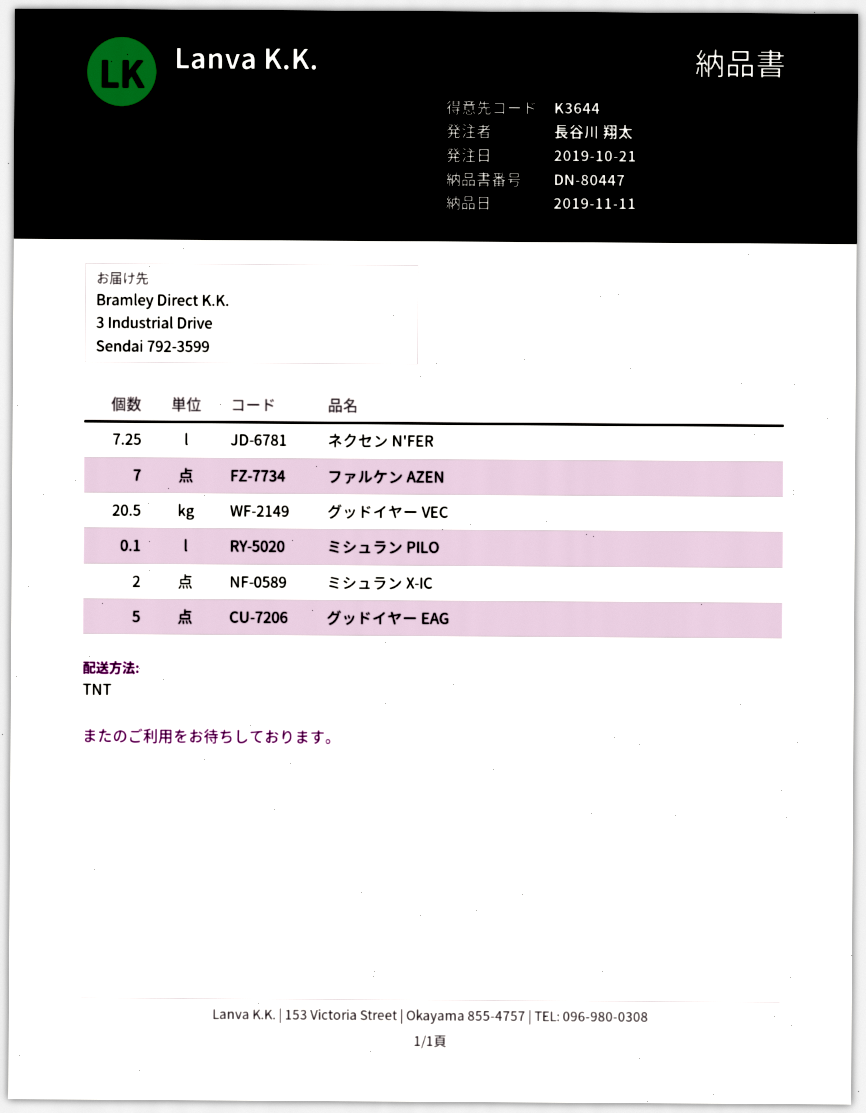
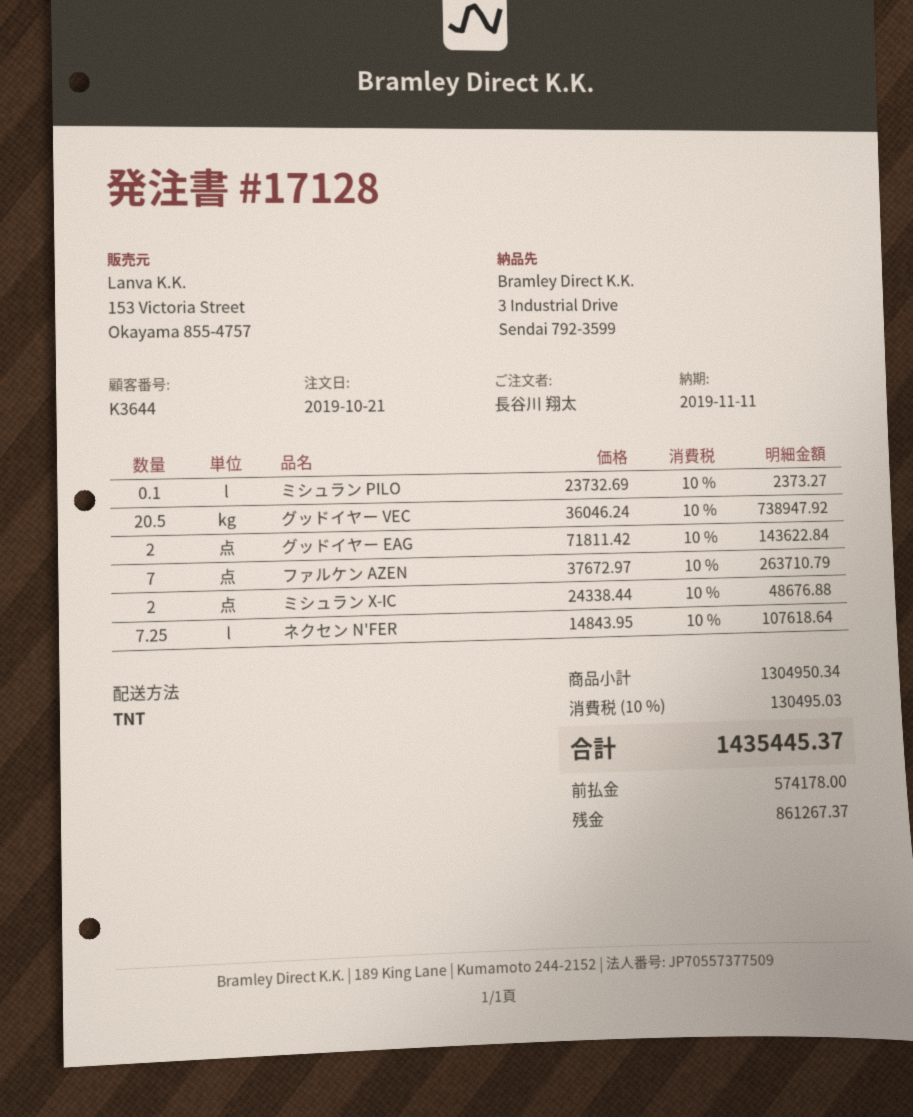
グッドイヤー EAG: 5 -> 2

